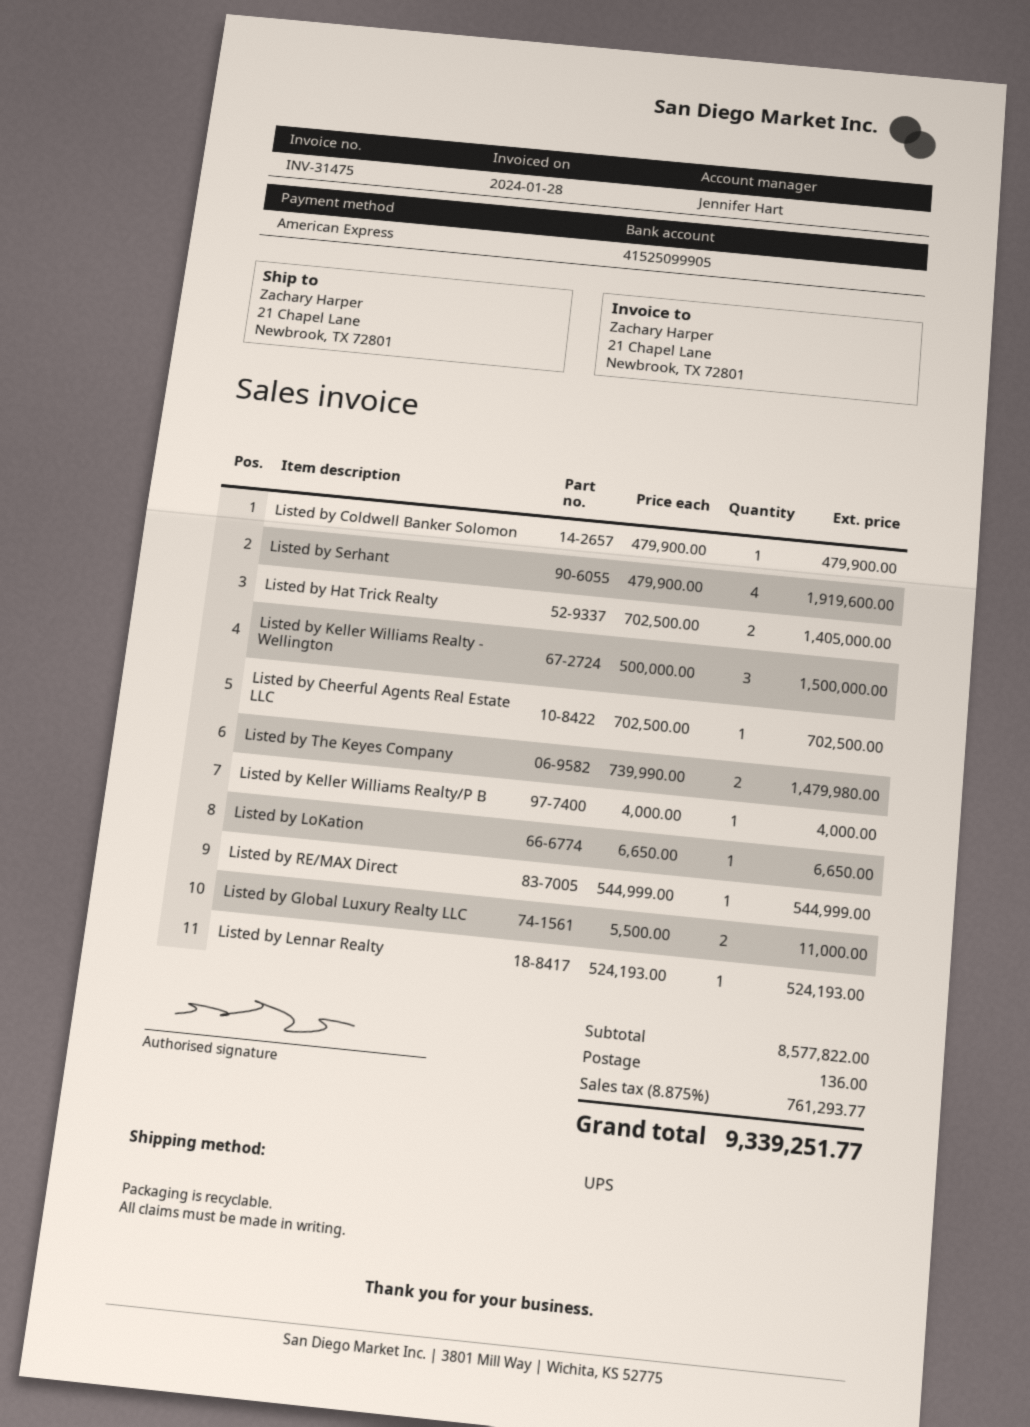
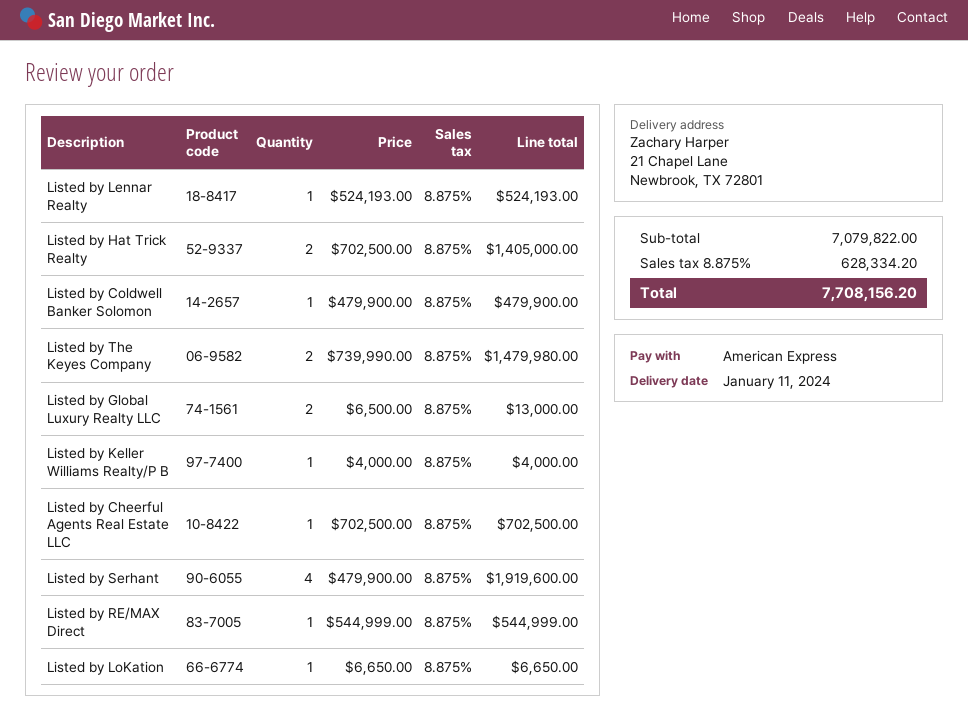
Listed by Keller Williams Realty - Wellington: 3 x 500000.00 = 1500000.00 -> none
Listed by Global Luxury Realty LLC: 2 x 5500.00 = 11000.00 -> 2 x 6500.00 = 13000.00
subtotal: 8577822.00 -> 7079822.00
shipping: 136.00 -> none
tax: 8.875% = 761293.77 -> 8.875% = 628334.20
total: 9339251.77 -> 7708156.20

